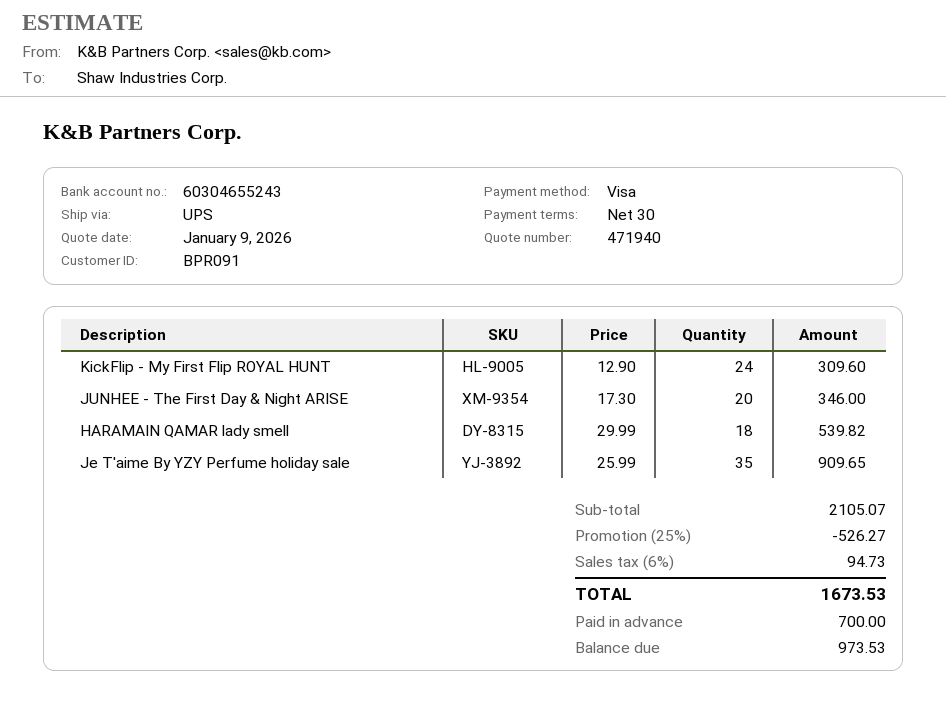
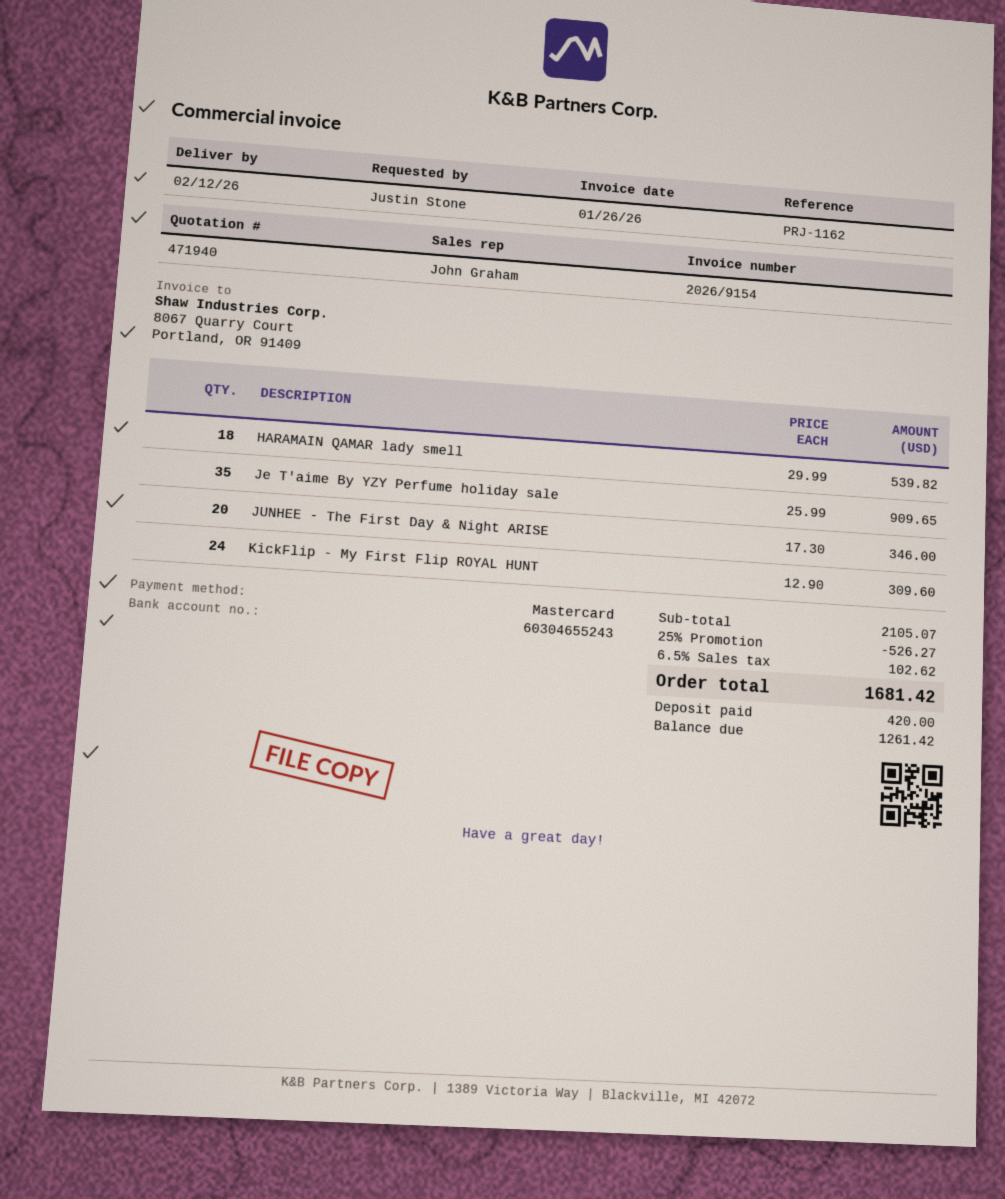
payment method: Visa -> Mastercard
tax: 6% = 94.73 -> 6.5% = 102.62
total: 1673.53 -> 1681.42
deposit: 700.00 -> 420.00
balance: 973.53 -> 1261.42

